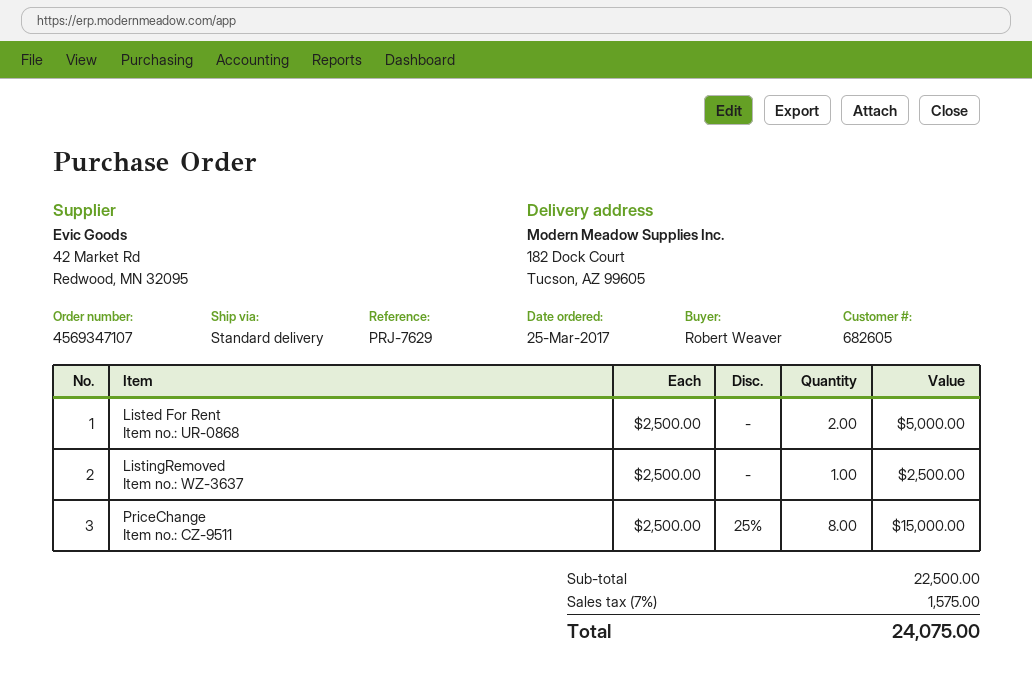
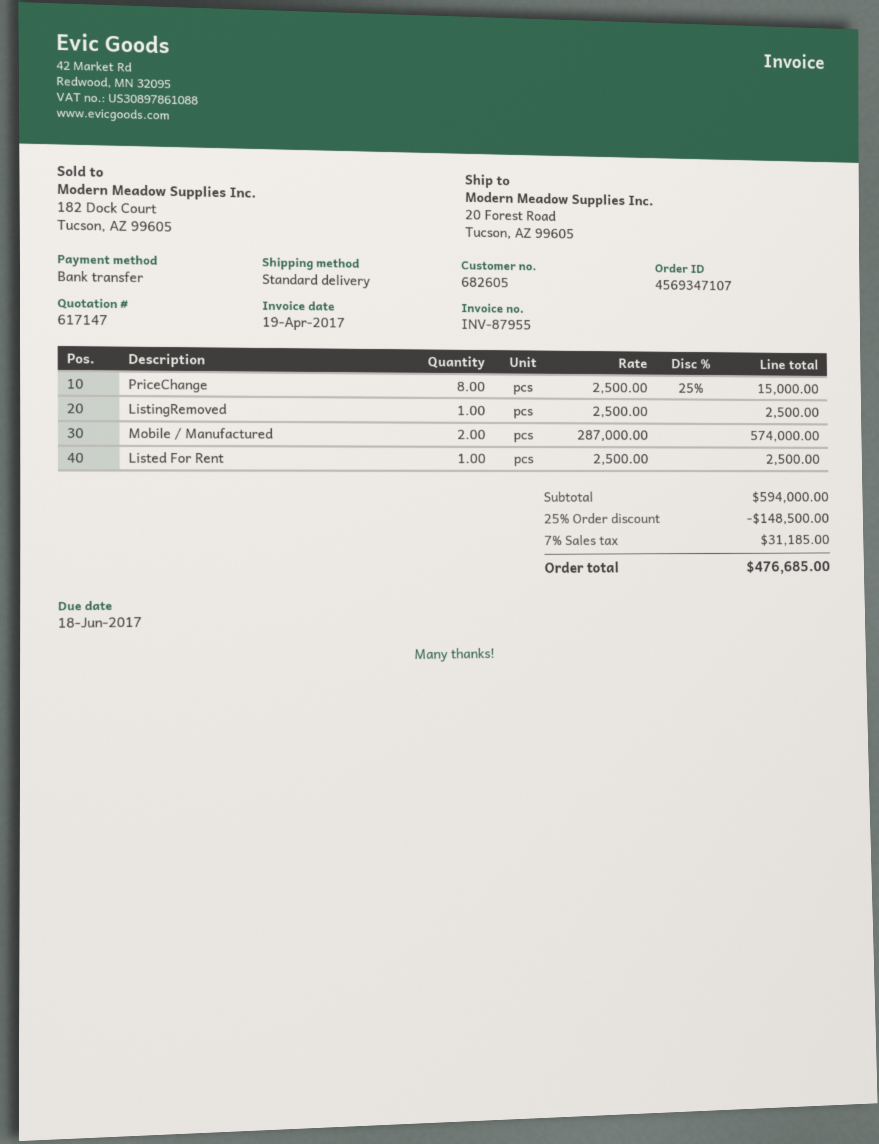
ship to: 182 Dock Court, Tucson, AZ 99605 -> 20 Forest Road, Tucson, AZ 99605
Listed For Rent: 2 x 2500.00 = 5000.00 -> 1 x 2500.00 = 2500.00
Mobile / Manufactured: none -> 2 x 287000.00 = 574000.00
subtotal: 22500.00 -> 594000.00
discount: none -> 25% = 148500.00
tax: 7% = 1575.00 -> 7% = 31185.00
total: 24075.00 -> 476685.00

